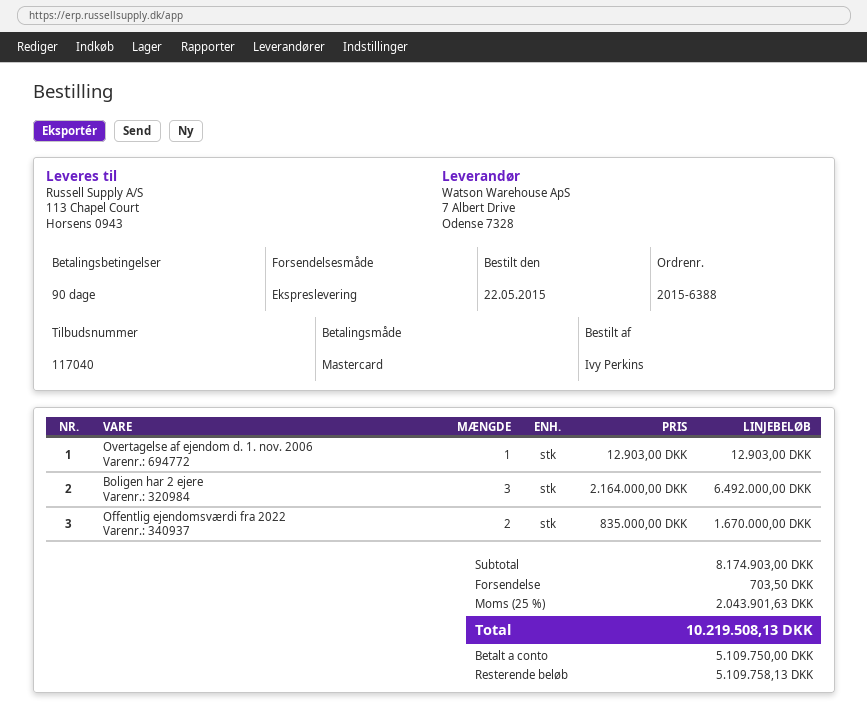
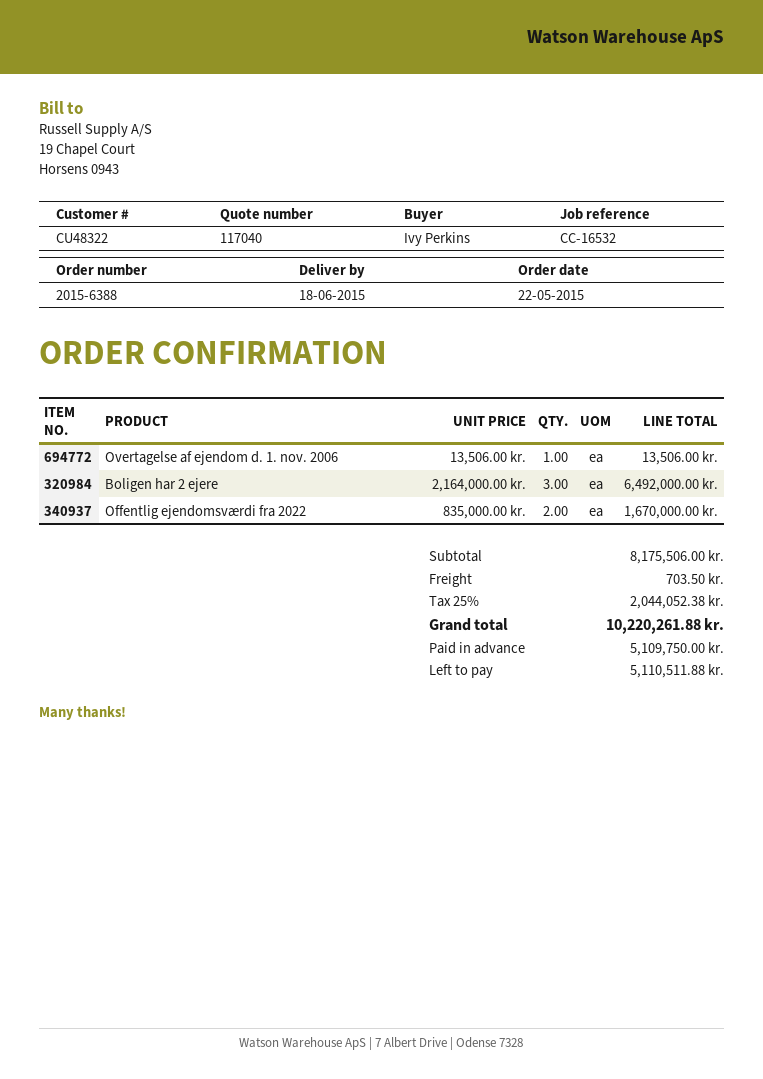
Overtagelse af ejendom d. 1. nov. 2006: 1 x 12903.00 = 12903.00 -> 1 x 13506.00 = 13506.00
subtotal: 8174903.00 -> 8175506.00
tax: 25% = 2043901.63 -> 25% = 2044052.38
total: 10219508.13 -> 10220261.88
balance: 5109758.13 -> 5110511.88

